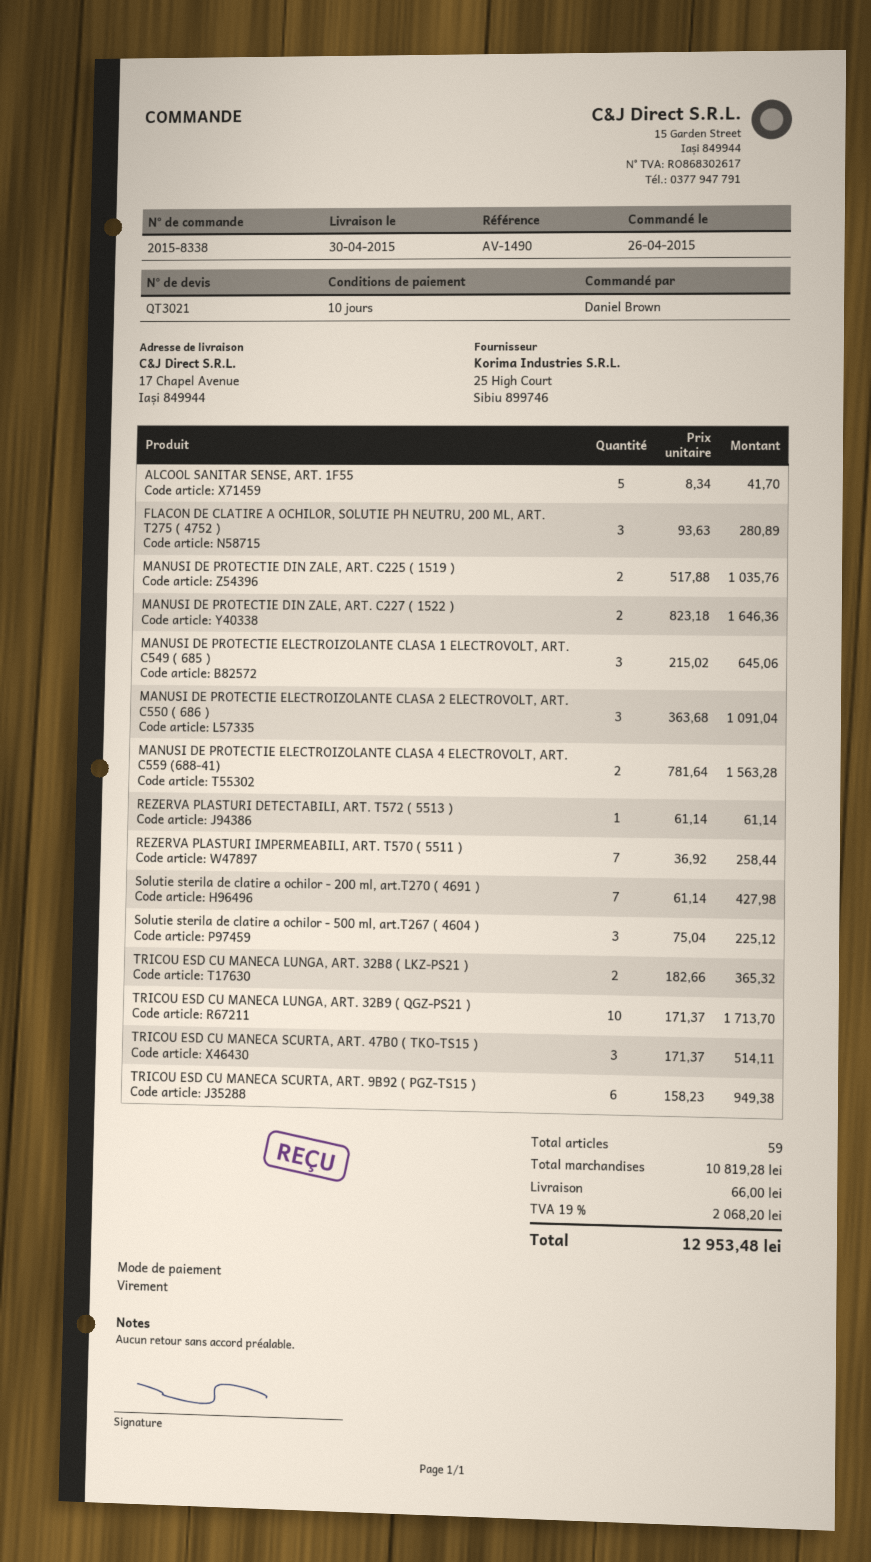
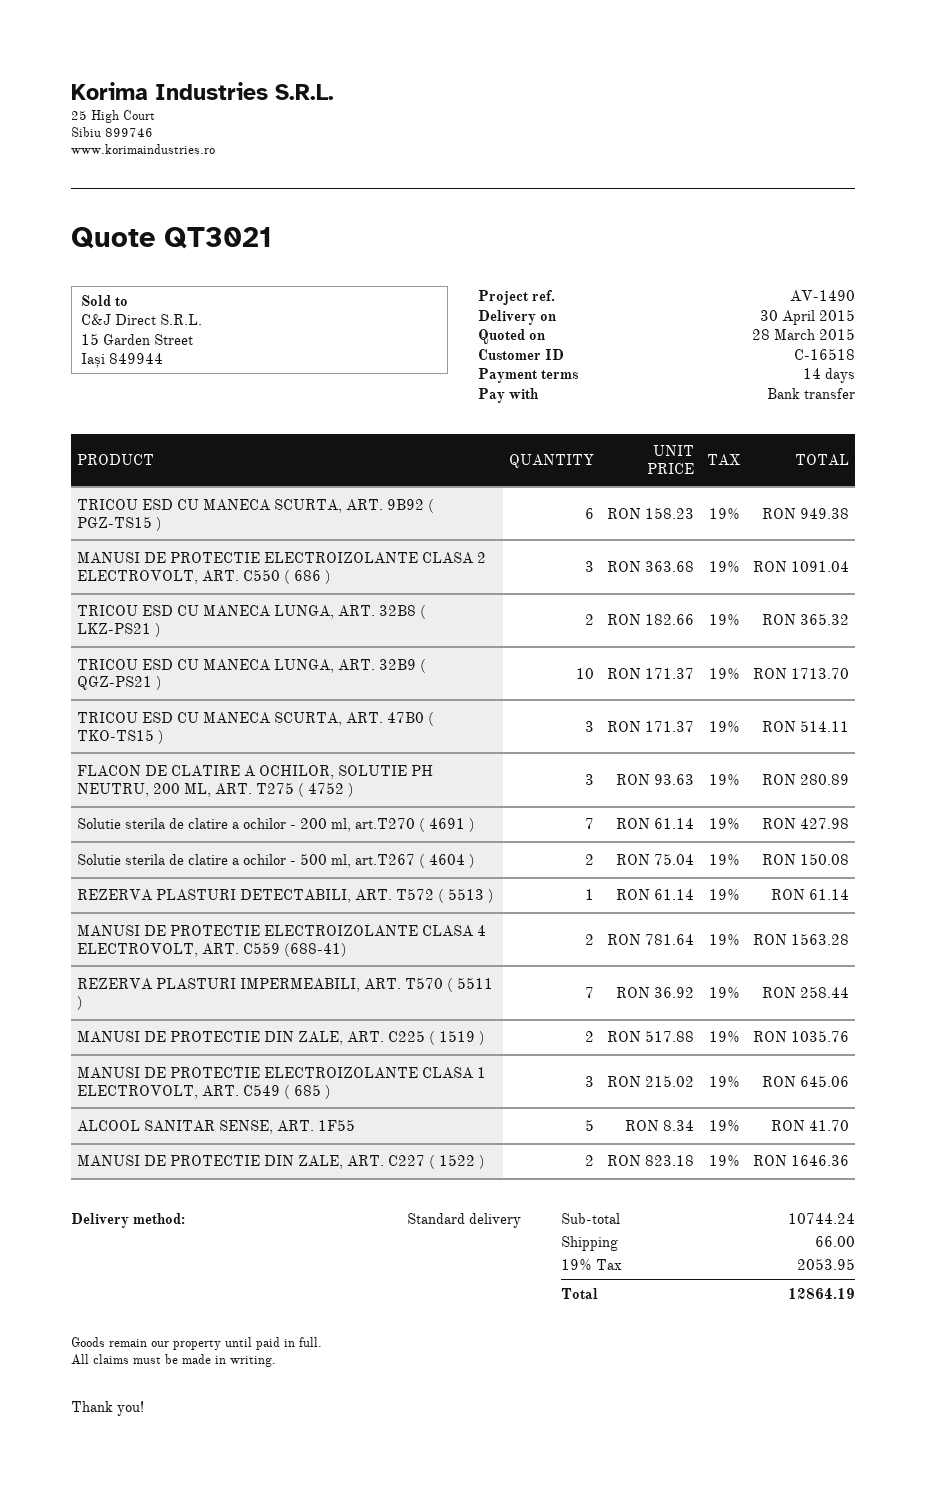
payment terms: 10 days -> 14 days
Solutie sterila de clatire a ochilor - 500 ml, art.T267 ( 4604 ): 3 x 75.04 = 225.12 -> 2 x 75.04 = 150.08
subtotal: 10819.28 -> 10744.24
tax: 19% = 2068.20 -> 19% = 2053.95
total: 12953.48 -> 12864.19

